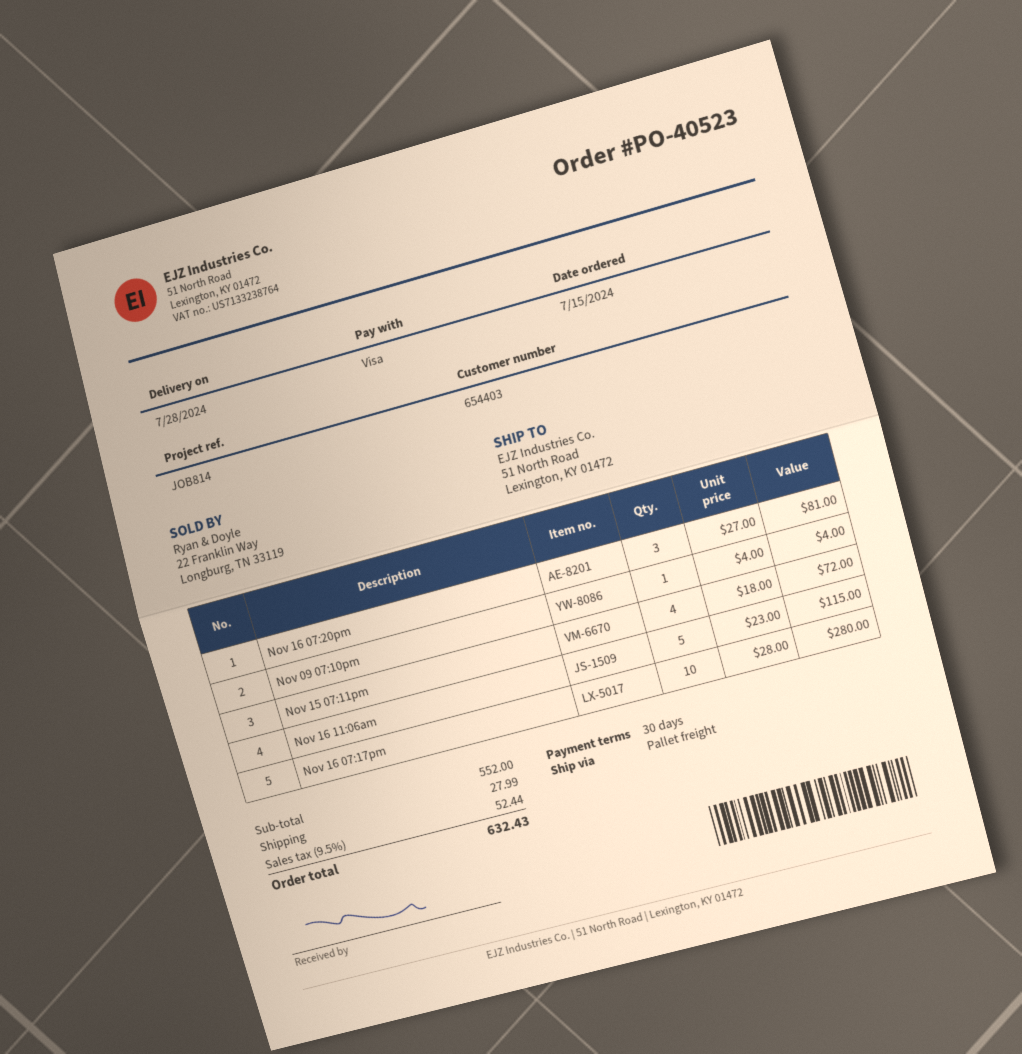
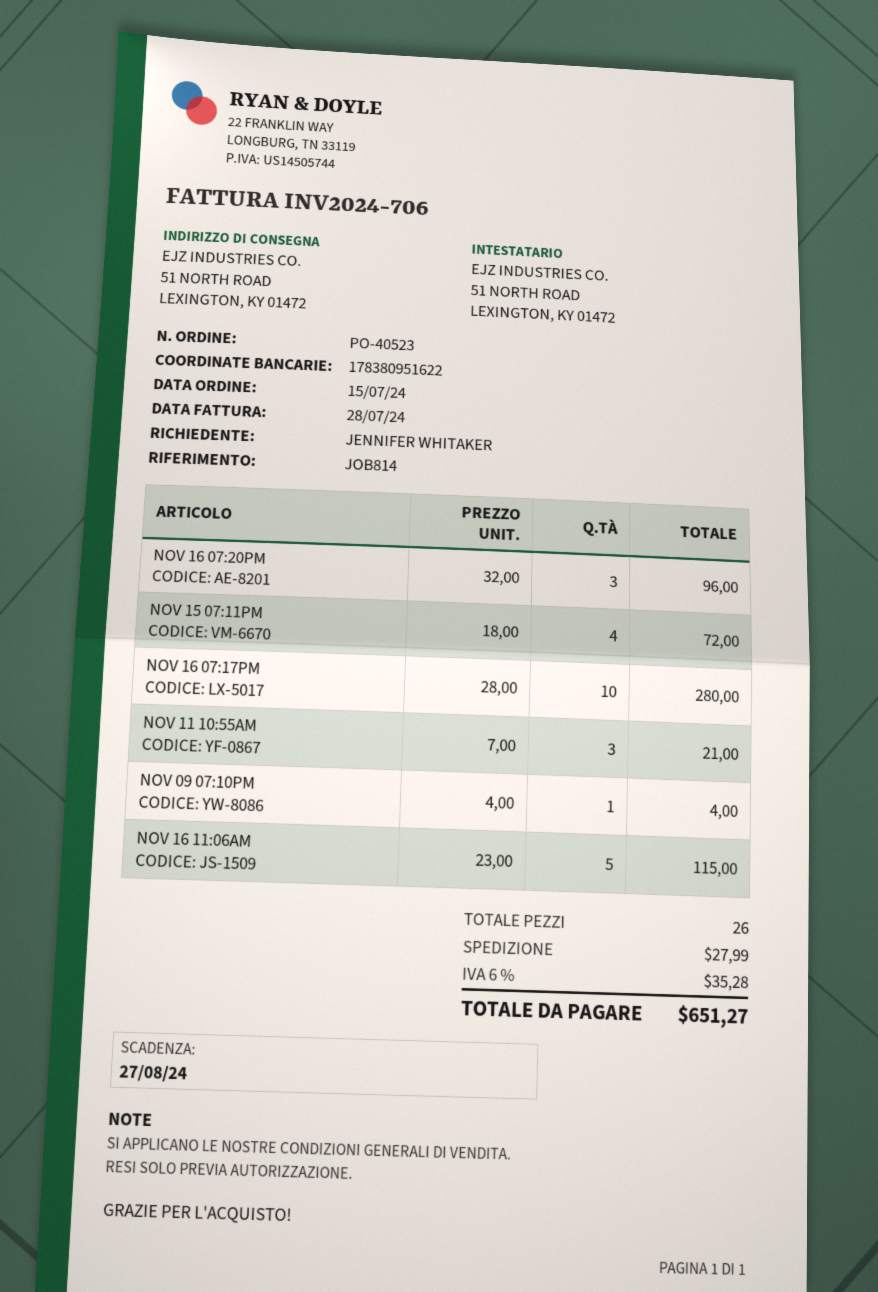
Nov 16 07:20pm: 3 x 27.00 = 81.00 -> 3 x 32.00 = 96.00
NOV 11 10:55AM: none -> 3 x 7.00 = 21.00
tax: 9.5% = 52.44 -> 6% = 35.28
total: 632.43 -> 651.27

